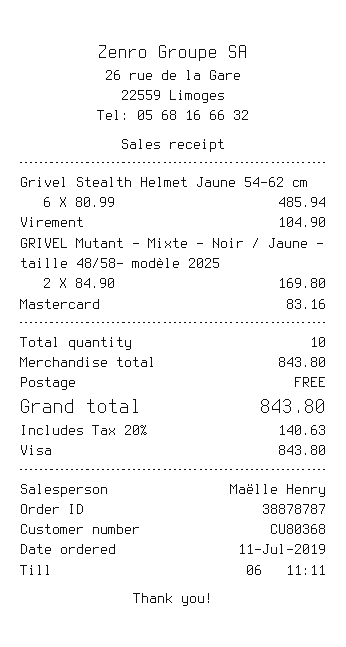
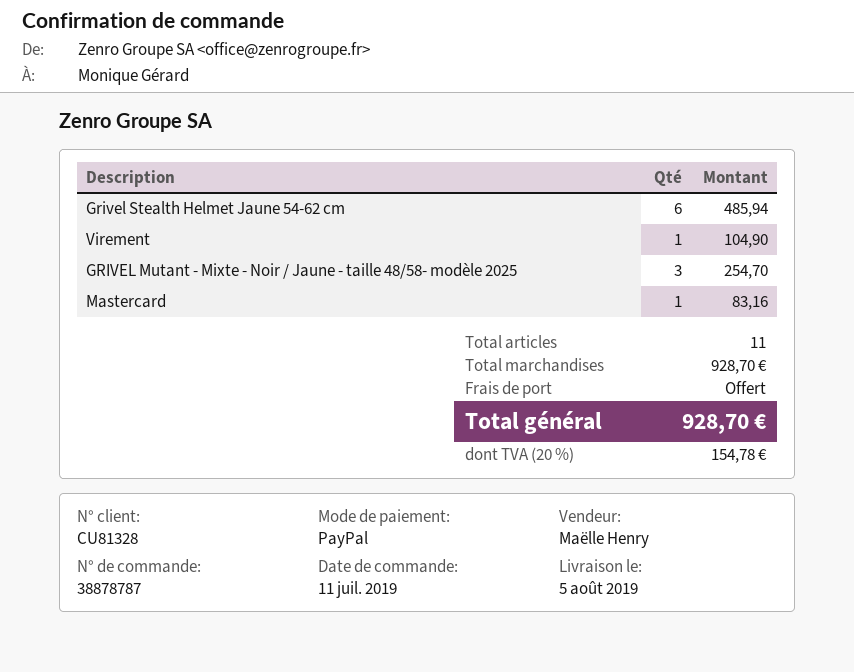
customer number: CU80368 -> CU81328
payment method: Visa -> PayPal
GRIVEL Mutant - Mixte - Noir / Jaune - taille 48/58- modèle 2025: 2 for 169.80 -> 3 for 254.70
total quantity: 10 -> 11
subtotal: 843.80 -> 928.70
tax: 20% = 140.63 -> 20% = 154.78
total: 843.80 -> 928.70

